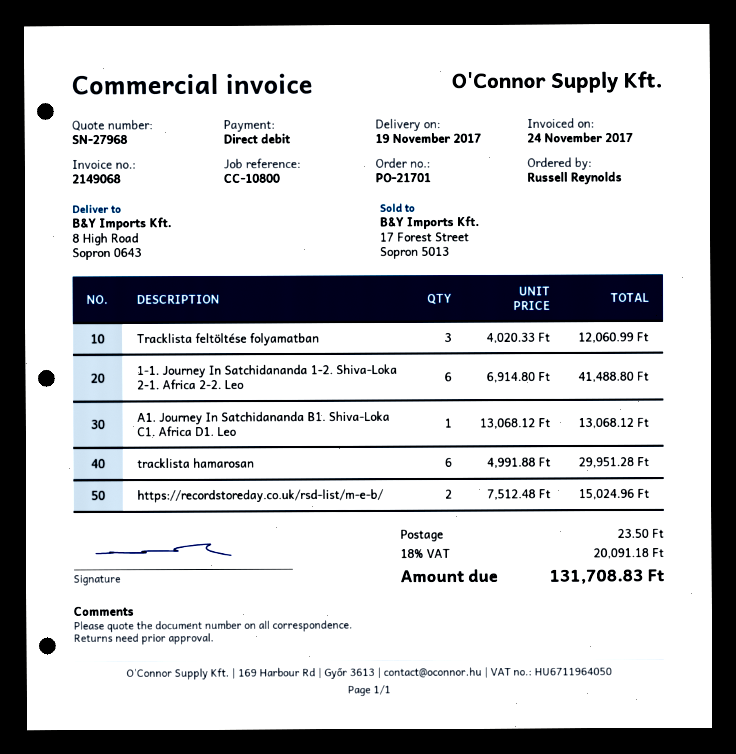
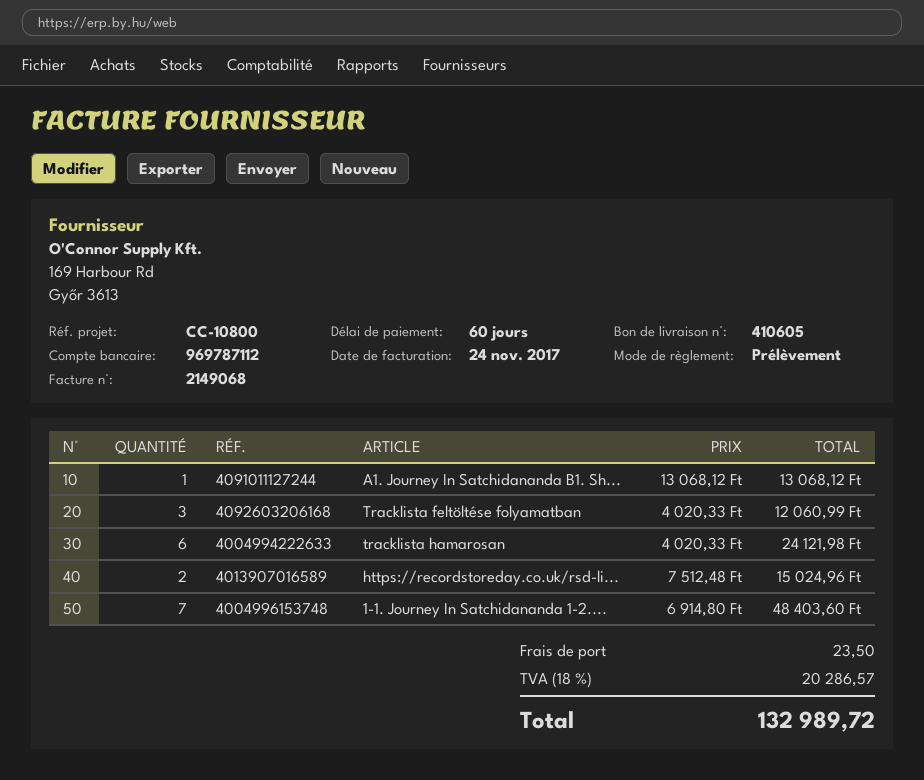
1-1. Journey In Satchidananda 1-2. Shiva-Loka 2-1. Africa 2-2. Leo: 6 x 6914.80 = 41488.80 -> 7 x 6914.80 = 48403.60
tracklista hamarosan: 6 x 4991.88 = 29951.28 -> 6 x 4020.33 = 24121.98
tax: 18% = 20091.18 -> 18% = 20286.57
total: 131708.83 -> 132989.72

